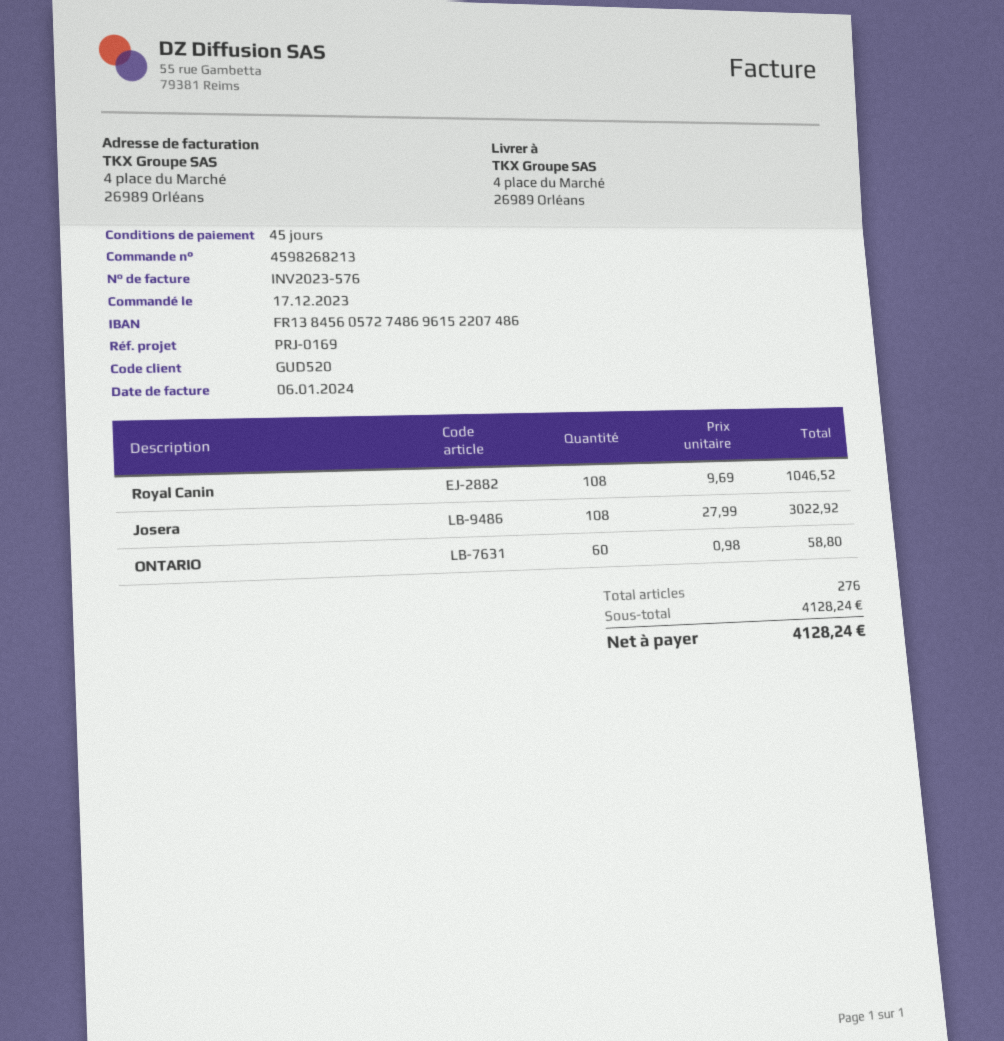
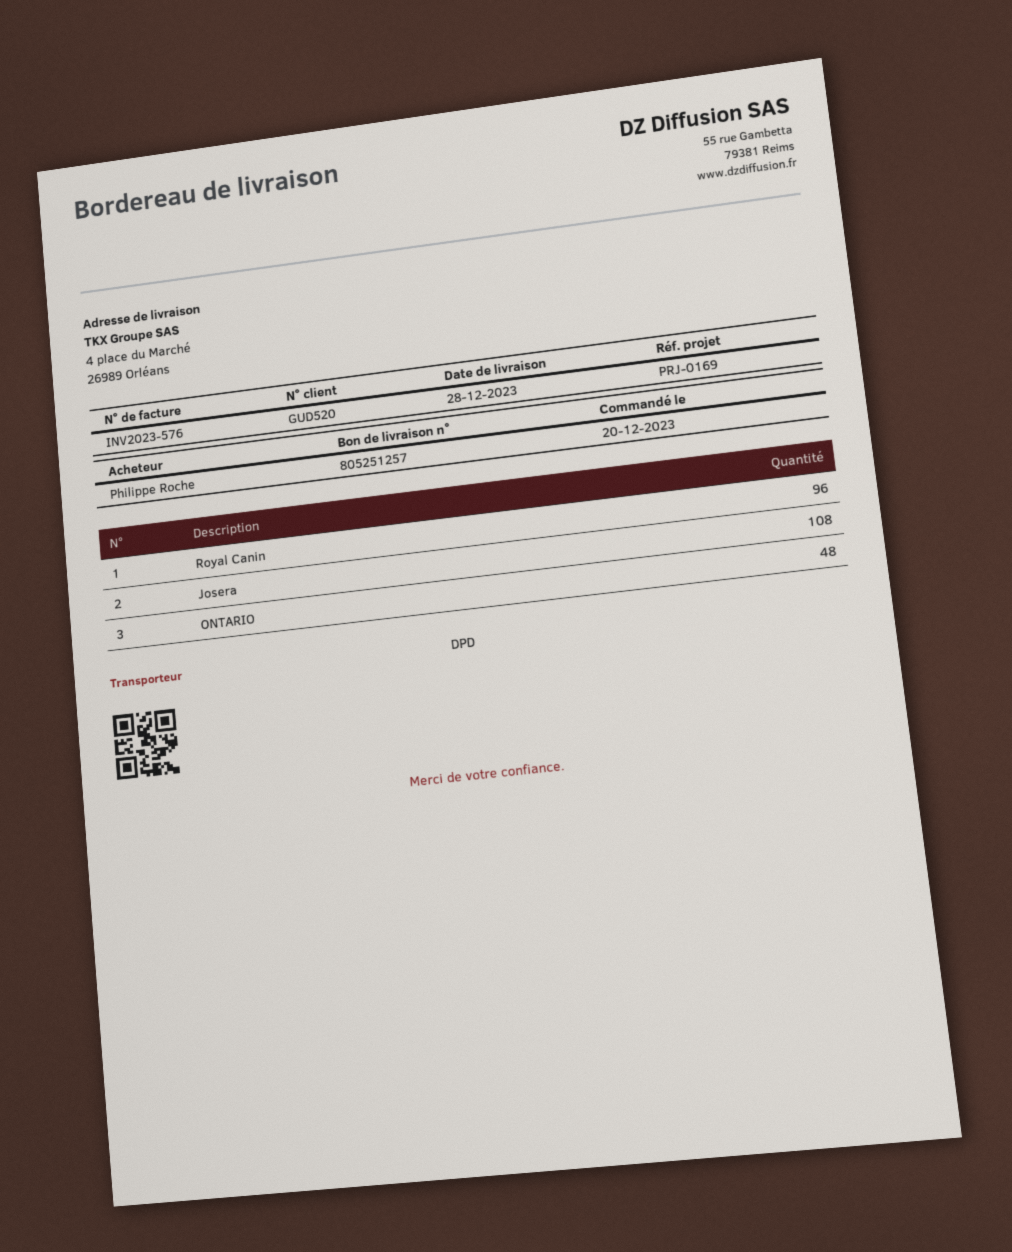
order date: 2023-12-17 -> 2023-12-20
Royal Canin: 108 -> 96
ONTARIO: 60 -> 48

